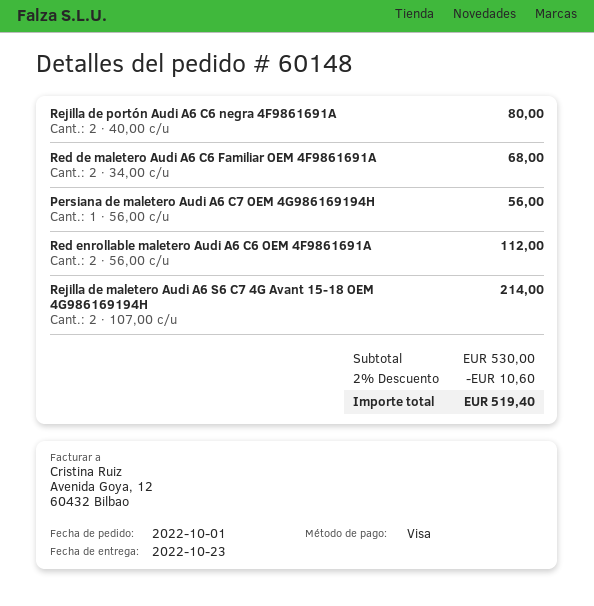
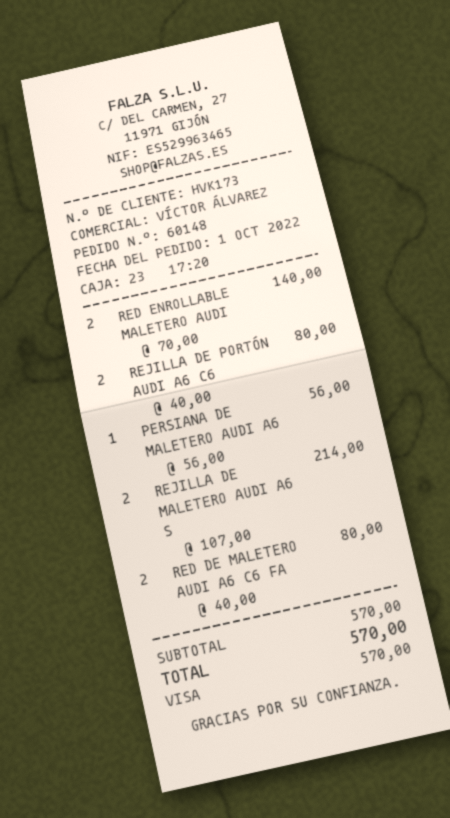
Red de maletero Audi A6 C6 Familiar OEM 4F9861691A: 2 x 34.00 = 68.00 -> 2 x 40.00 = 80.00
Red enrollable maletero Audi A6 C6 OEM 4F9861691A: 2 x 56.00 = 112.00 -> 2 x 70.00 = 140.00
subtotal: 530.00 -> 570.00
discount: 2% = 10.60 -> none
total: 519.40 -> 570.00

